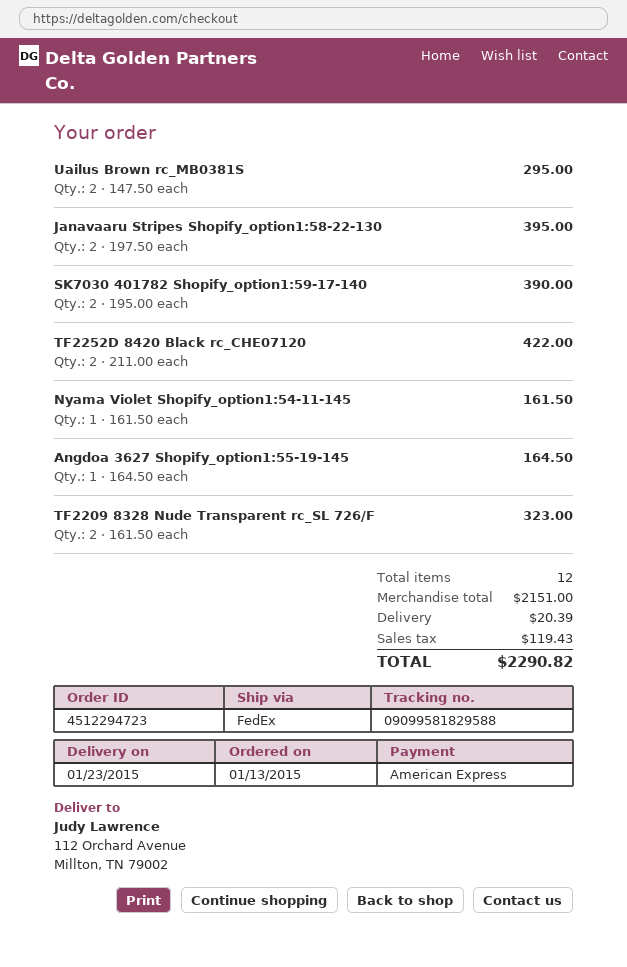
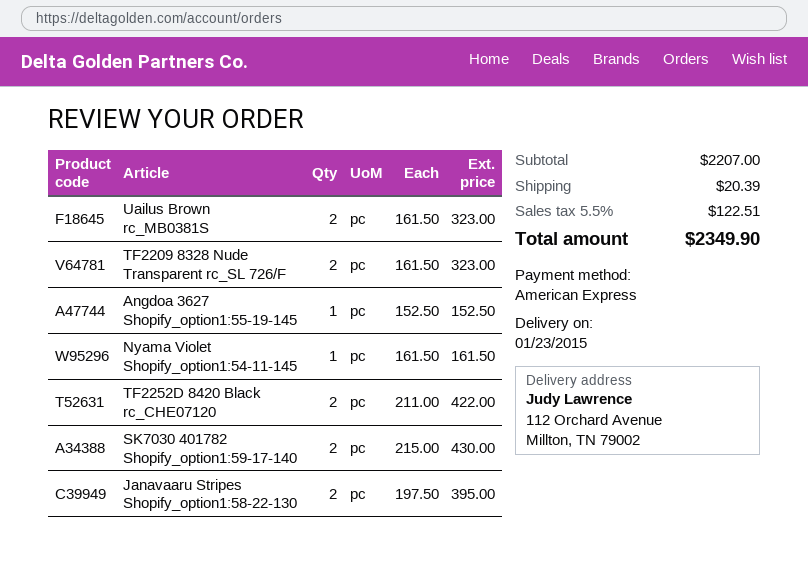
Uailus Brown rc_MB0381S: 2 x 147.50 = 295.00 -> 2 x 161.50 = 323.00
SK7030 401782 Shopify_option1:59-17-140: 2 x 195.00 = 390.00 -> 2 x 215.00 = 430.00
Angdoa 3627 Shopify_option1:55-19-145: 1 x 164.50 = 164.50 -> 1 x 152.50 = 152.50
subtotal: 2151.00 -> 2207.00
tax: 119.43 -> 122.51
total: 2290.82 -> 2349.90

